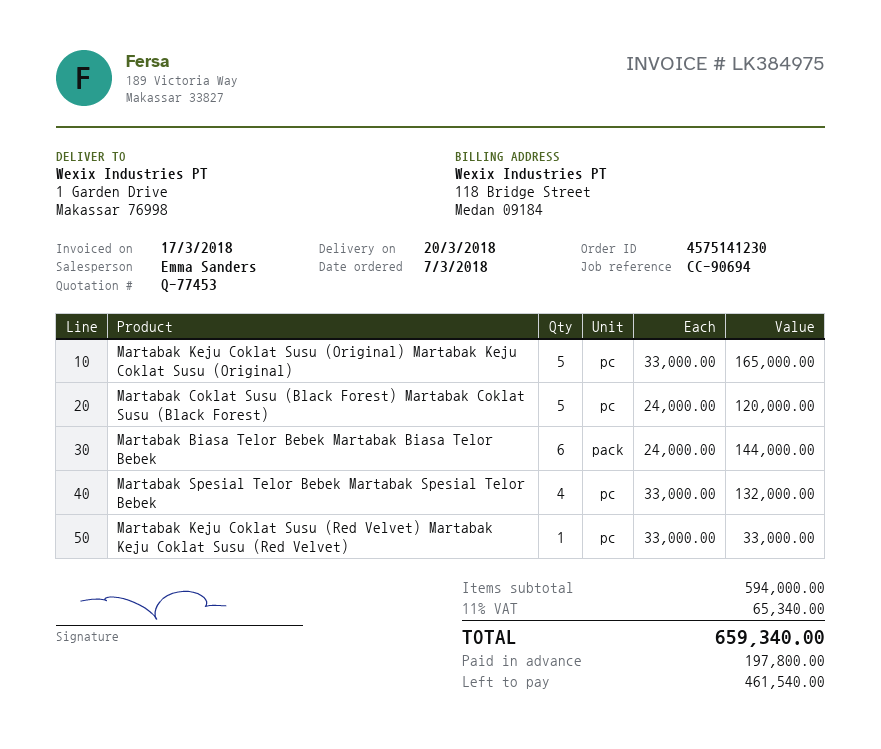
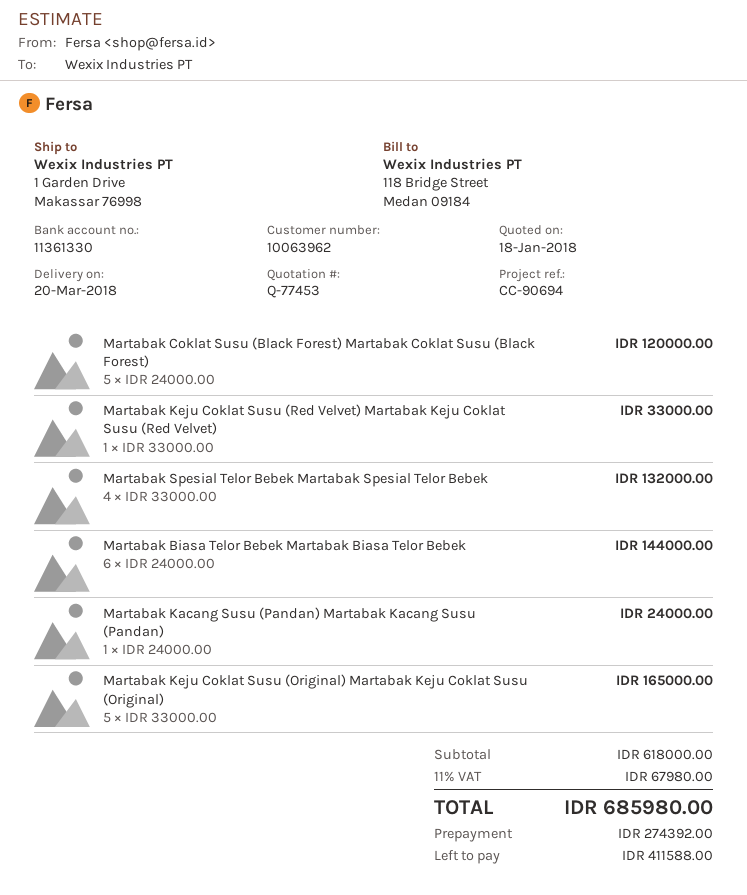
Martabak Kacang Susu (Pandan) Martabak Kacang Susu (Pandan): none -> 1 x 24000.00 = 24000.00
subtotal: 594000.00 -> 618000.00
tax: 11% = 65340.00 -> 11% = 67980.00
total: 659340.00 -> 685980.00
deposit: 197800.00 -> 274392.00
balance: 461540.00 -> 411588.00

